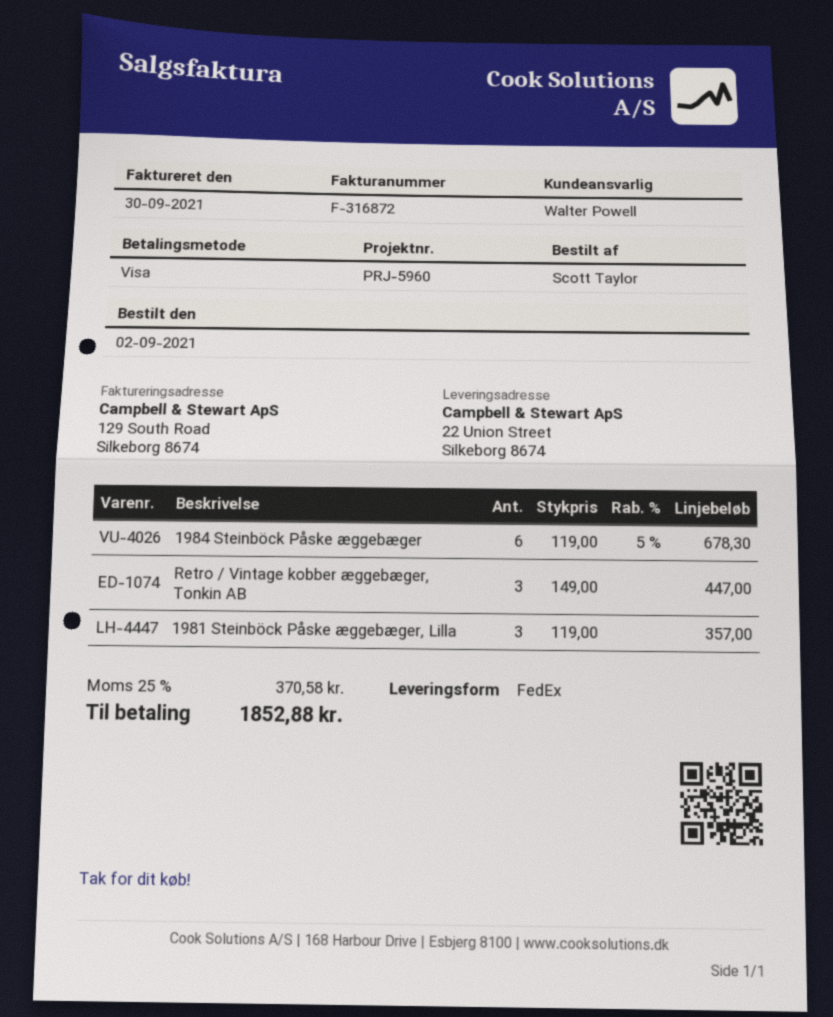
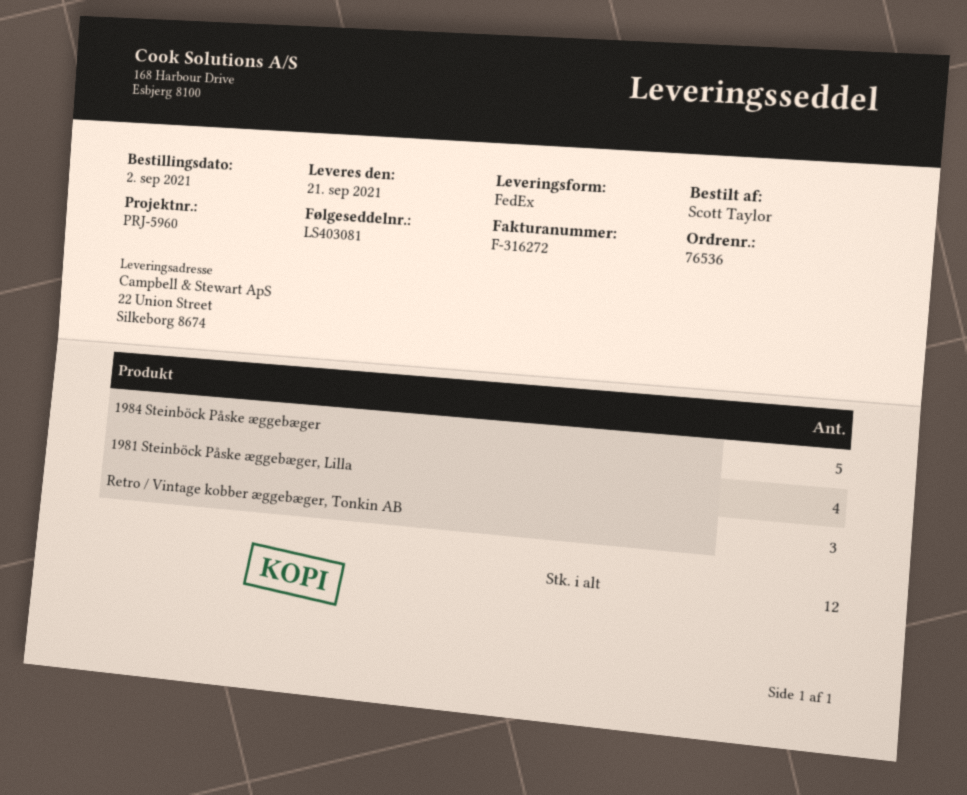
invoice number: F-316872 -> F-316272
1984 Steinböck Påske æggebæger: 6 -> 5
1981 Steinböck Påske æggebæger, Lilla: 3 -> 4

